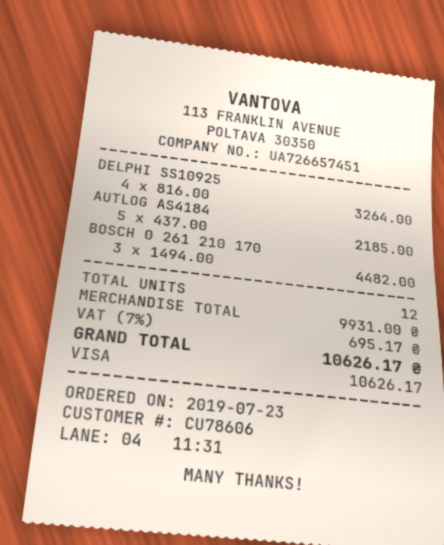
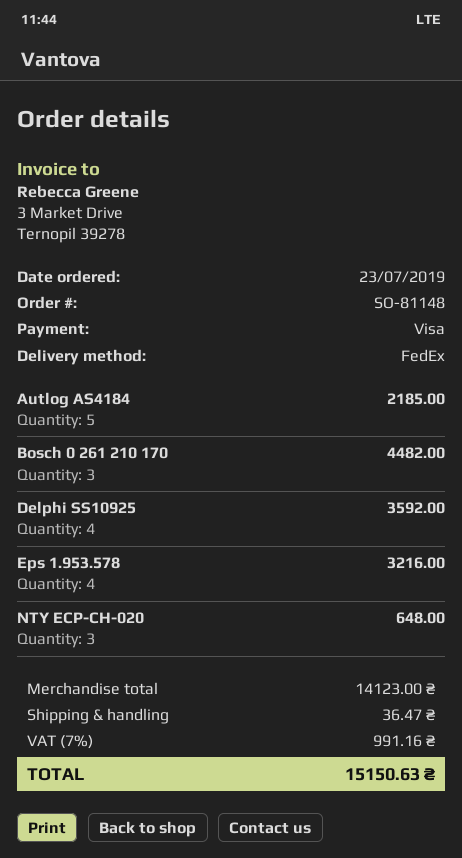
DELPHI SS10925: 4 for 3264.00 -> 4 for 3592.00
Eps 1.953.578: none -> 4 for 3216.00
NTY ECP-CH-020: none -> 3 for 648.00
subtotal: 9931.00 -> 14123.00
shipping: none -> 36.47
tax: 7% = 695.17 -> 7% = 991.16
total: 10626.17 -> 15150.63

